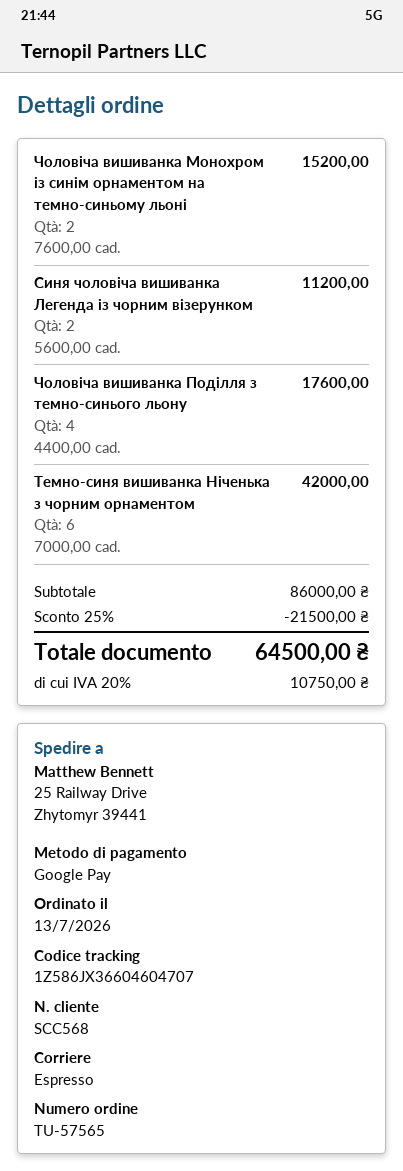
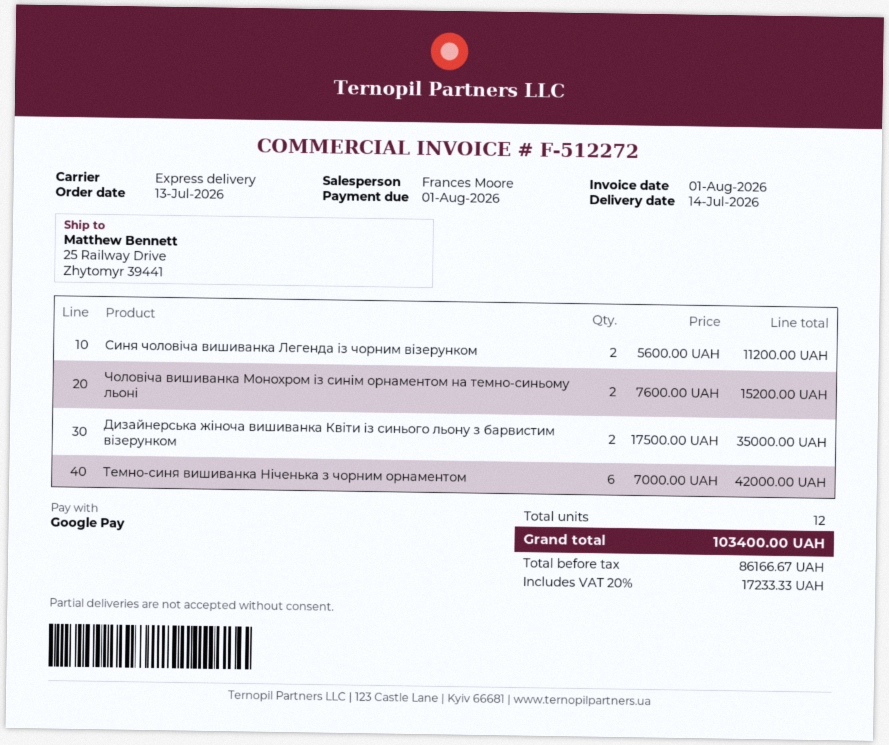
Чоловіча вишиванка Поділля з темно-синього льону: 4 x 4400.00 = 17600.00 -> none
Дизайнерська жіноча вишиванка Квіти із синього льону з барвистим візерунком: none -> 2 x 17500.00 = 35000.00
discount: 25% = 21500.00 -> none
tax: 20% = 10750.00 -> 20% = 17233.33
total: 64500.00 -> 103400.00

